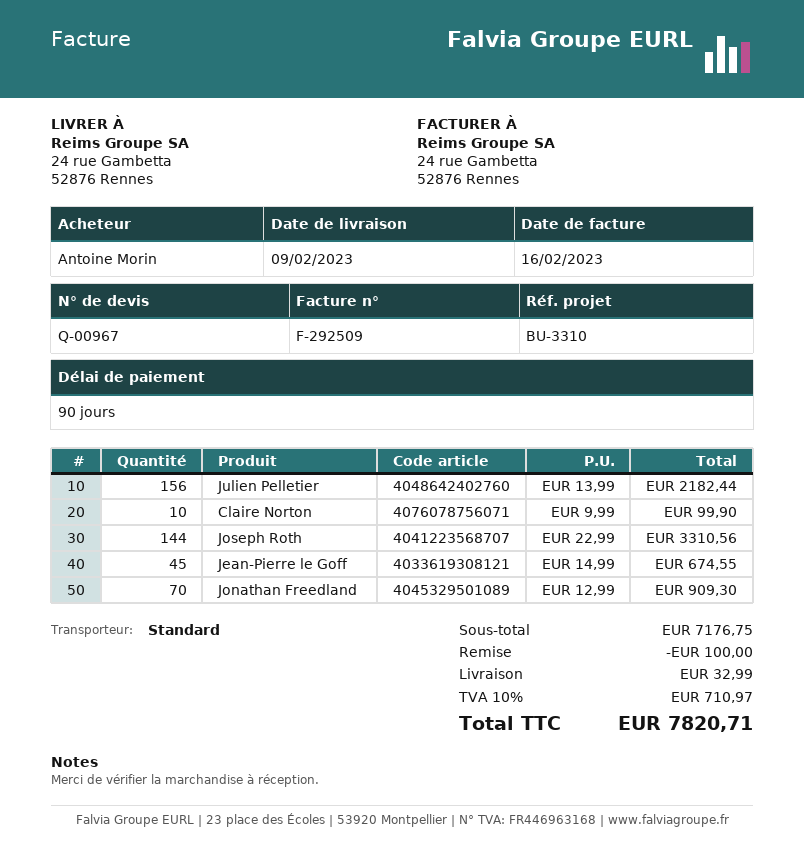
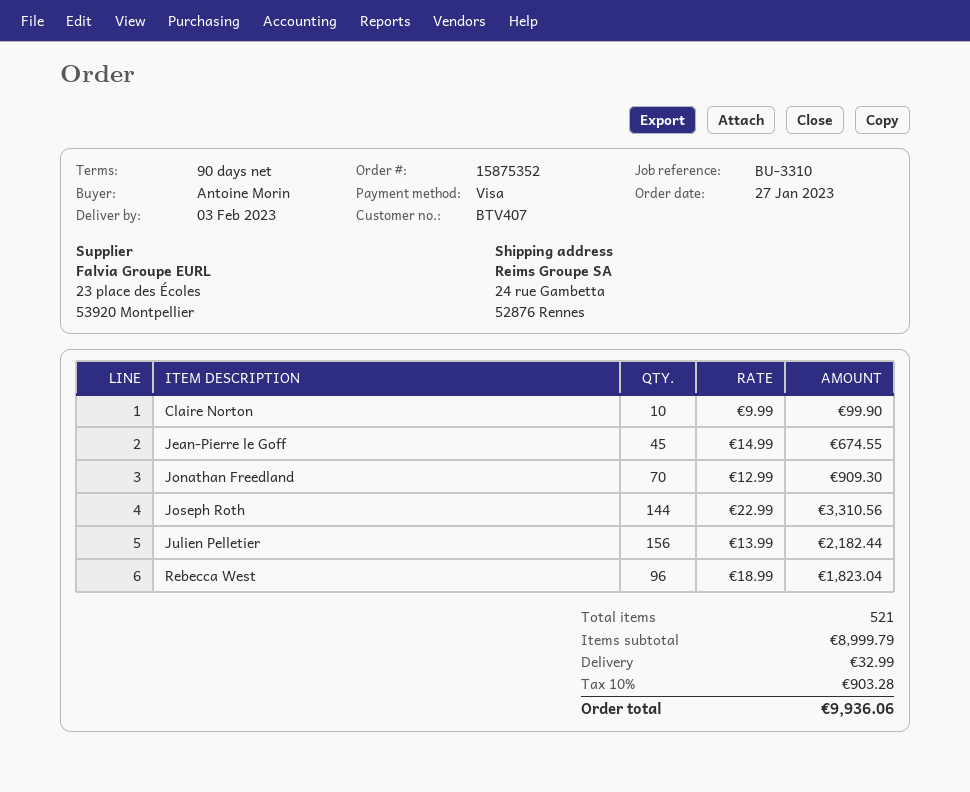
delivery date: 2023-02-09 -> 2023-02-03
Rebecca West: none -> 96 x 18.99 = 1823.04
subtotal: 7176.75 -> 8999.79
discount: 100.00 -> none
tax: 10% = 710.97 -> 10% = 903.28
total: 7820.71 -> 9936.06

